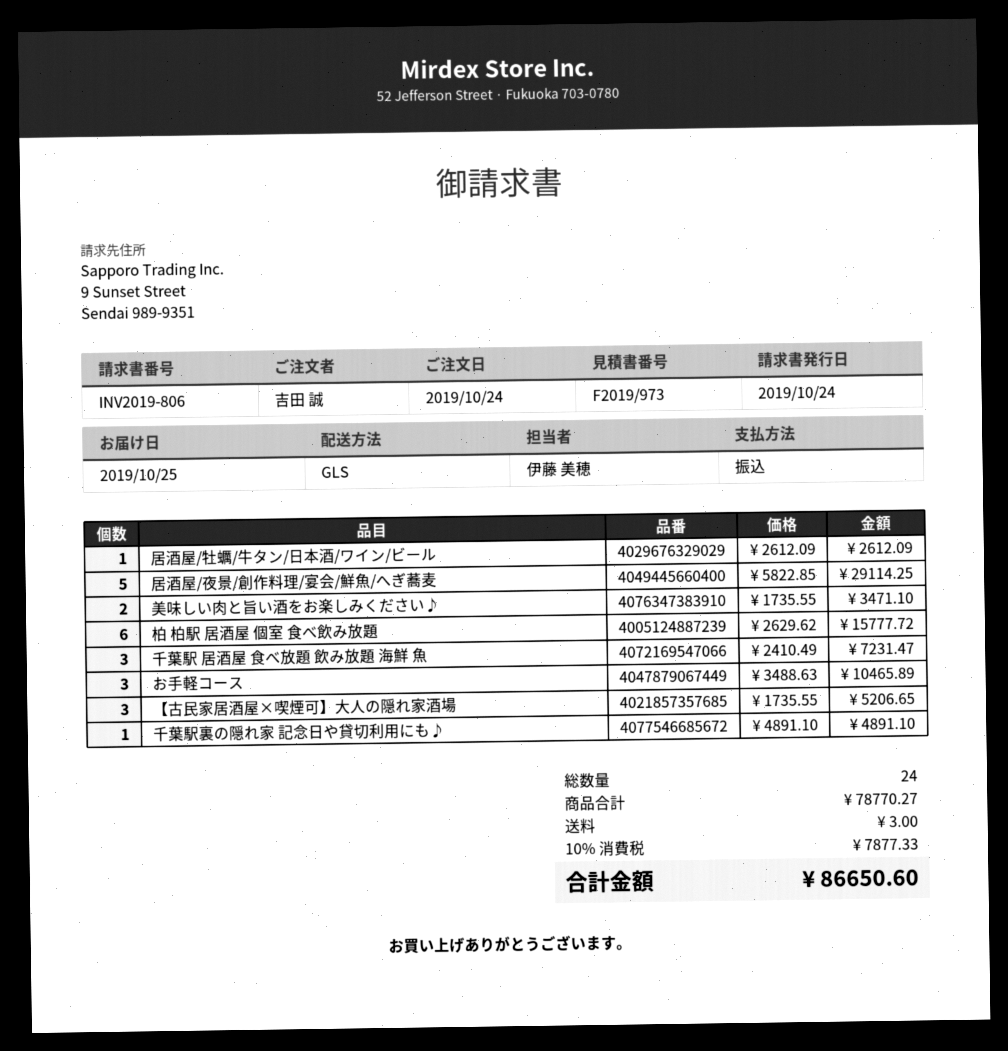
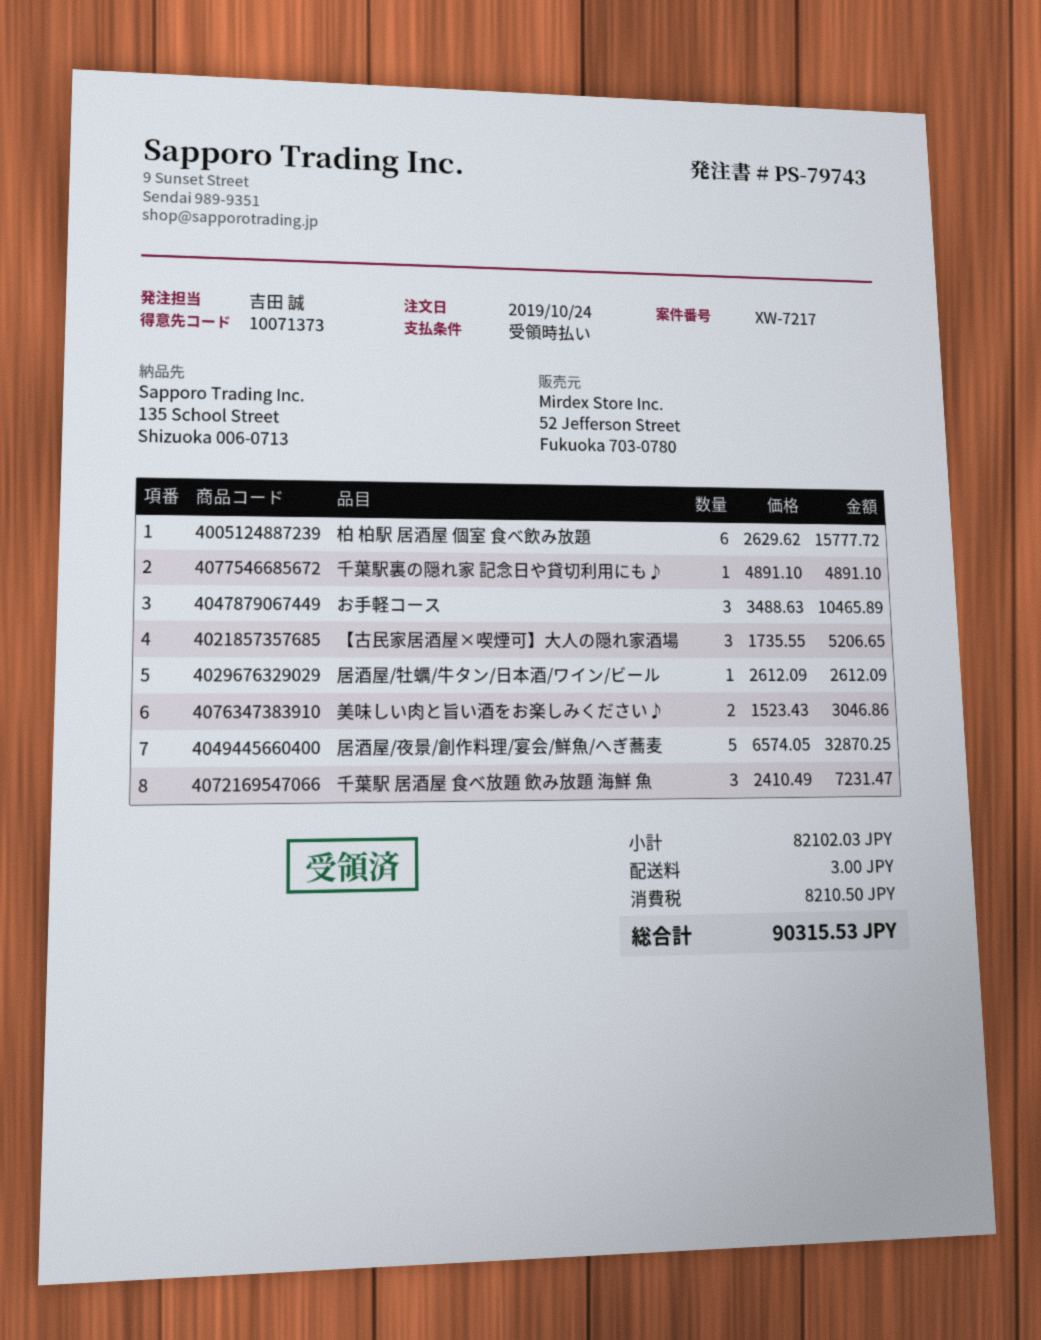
居酒屋/夜景/創作料理/宴会/鮮魚/へぎ蕎麦: 5 x 5822.85 = 29114.25 -> 5 x 6574.05 = 32870.25
美味しい肉と旨い酒をお楽しみください♪: 2 x 1735.55 = 3471.10 -> 2 x 1523.43 = 3046.86
subtotal: 78770.27 -> 82102.03
tax: 7877.33 -> 8210.50
total: 86650.60 -> 90315.53

